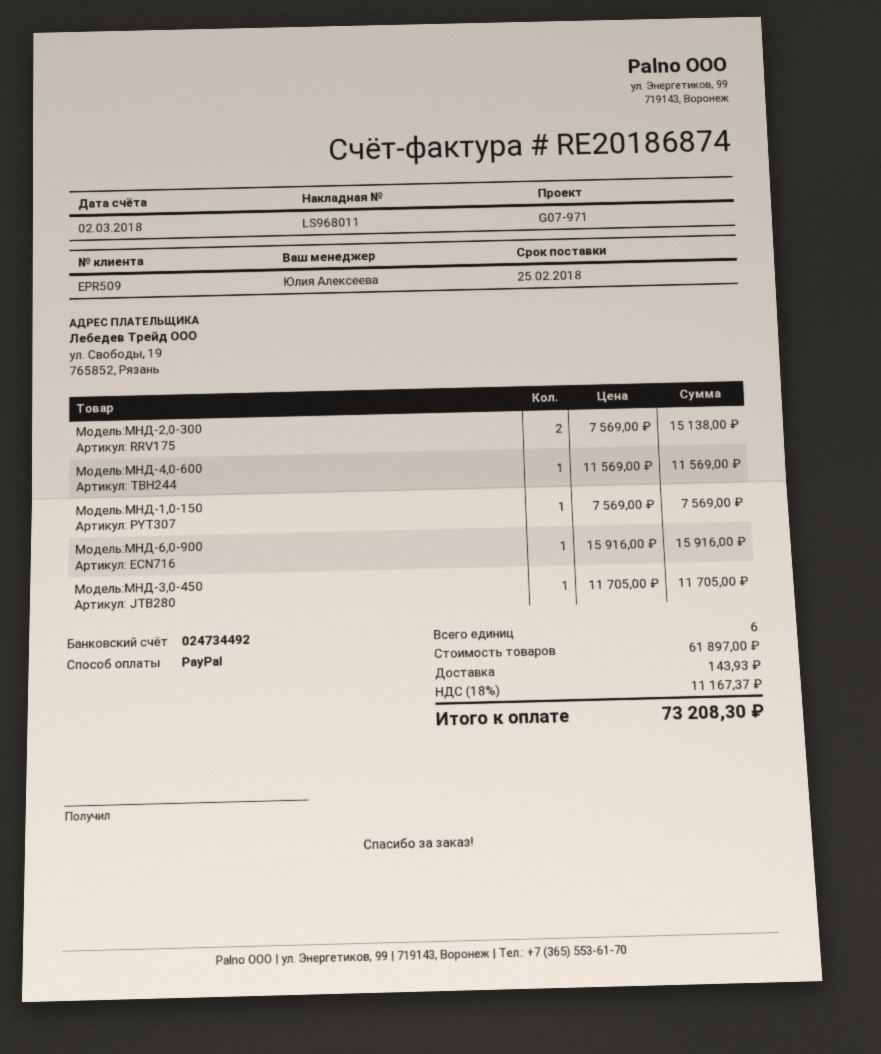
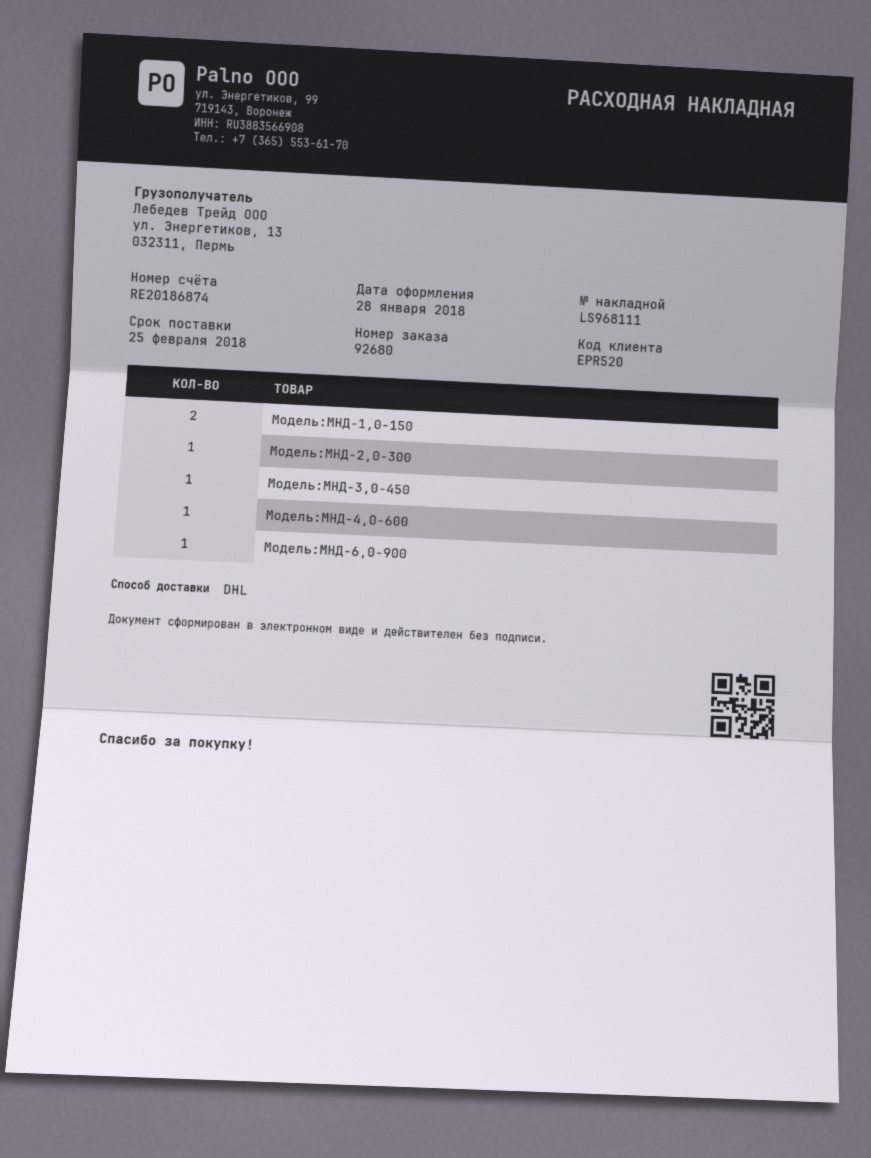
delivery note number: LS968011 -> LS968111
customer number: EPR509 -> EPR520
Модель:МНД-2,0-300: 2 -> 1
Модель:МНД-1,0-150: 1 -> 2

